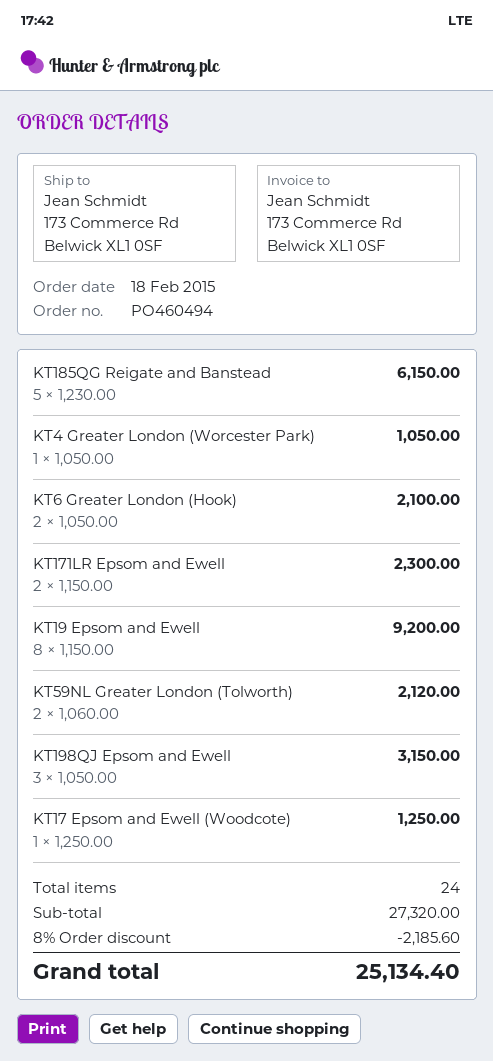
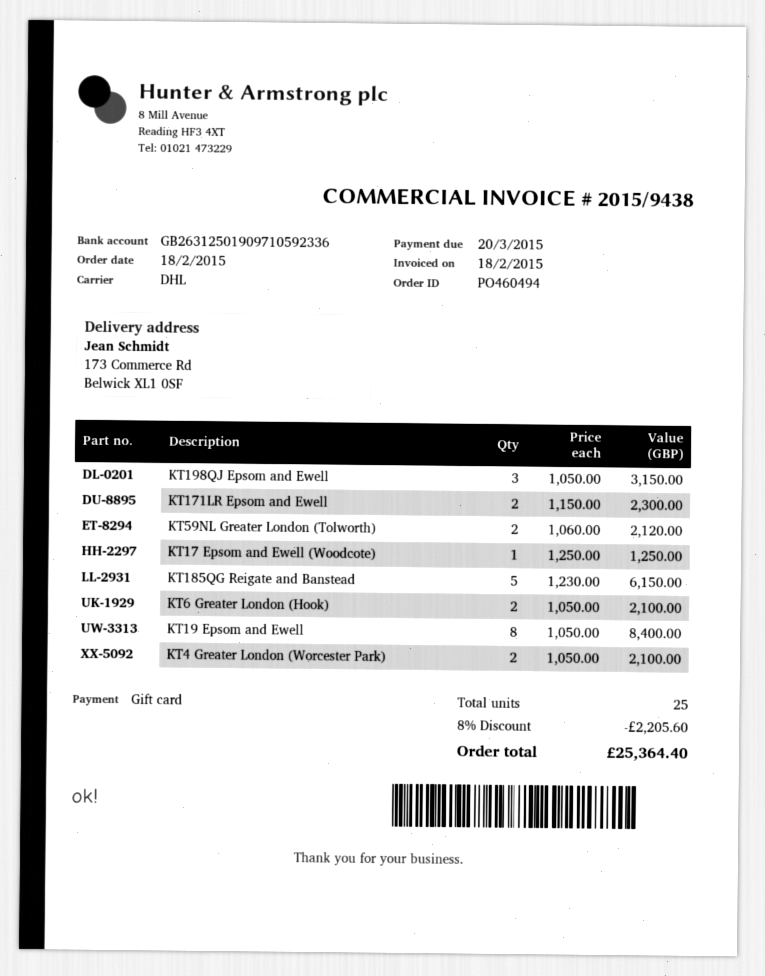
KT4 Greater London (Worcester Park): 1 x 1050.00 = 1050.00 -> 2 x 1050.00 = 2100.00
KT19 Epsom and Ewell: 8 x 1150.00 = 9200.00 -> 8 x 1050.00 = 8400.00
total quantity: 24 -> 25
discount: 8% = 2185.60 -> 8% = 2205.60
total: 25134.40 -> 25364.40

